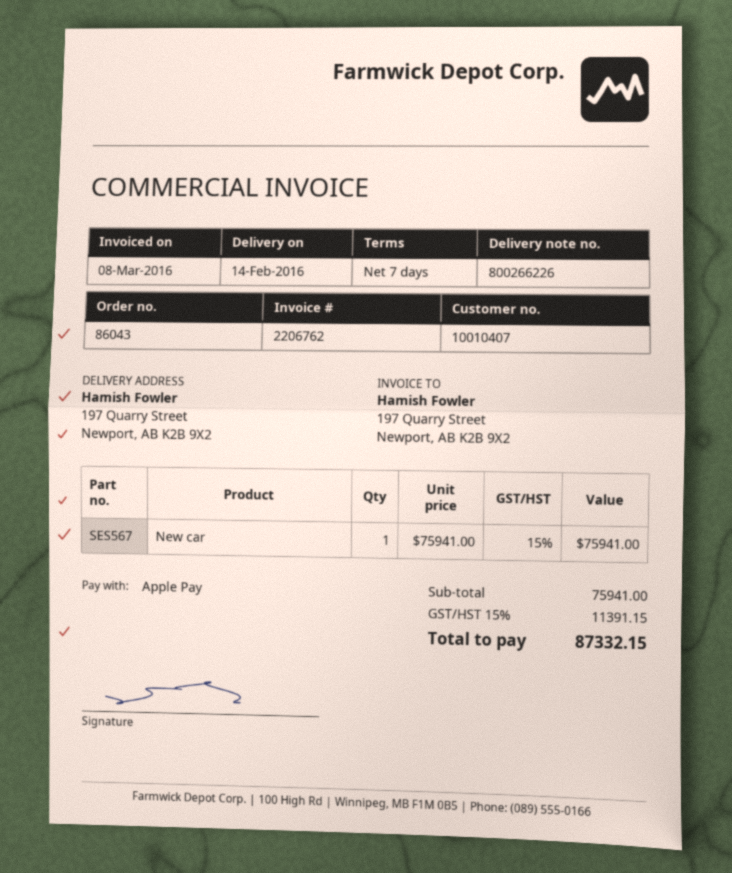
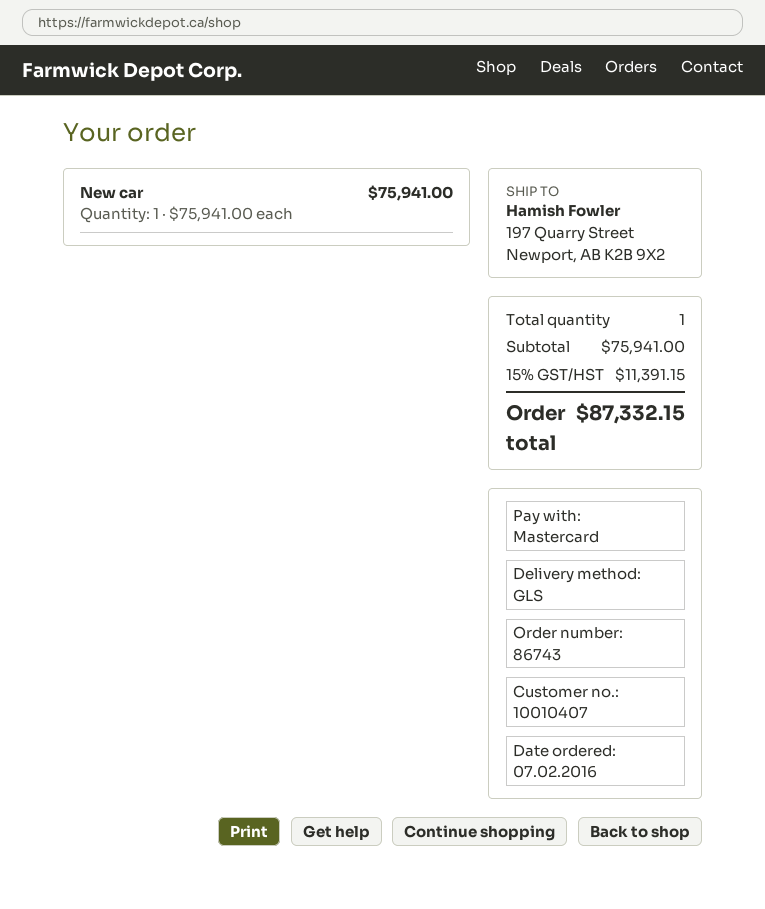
order number: 86043 -> 86743
payment method: Apple Pay -> Mastercard

